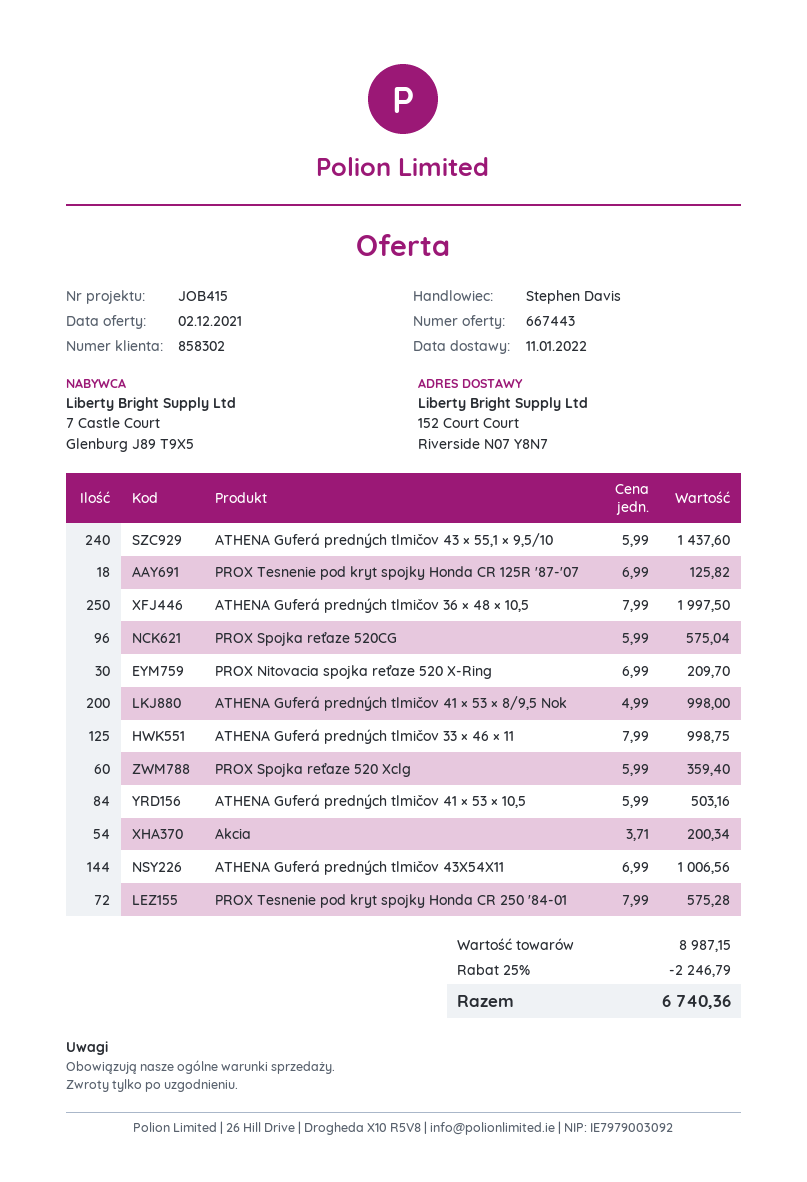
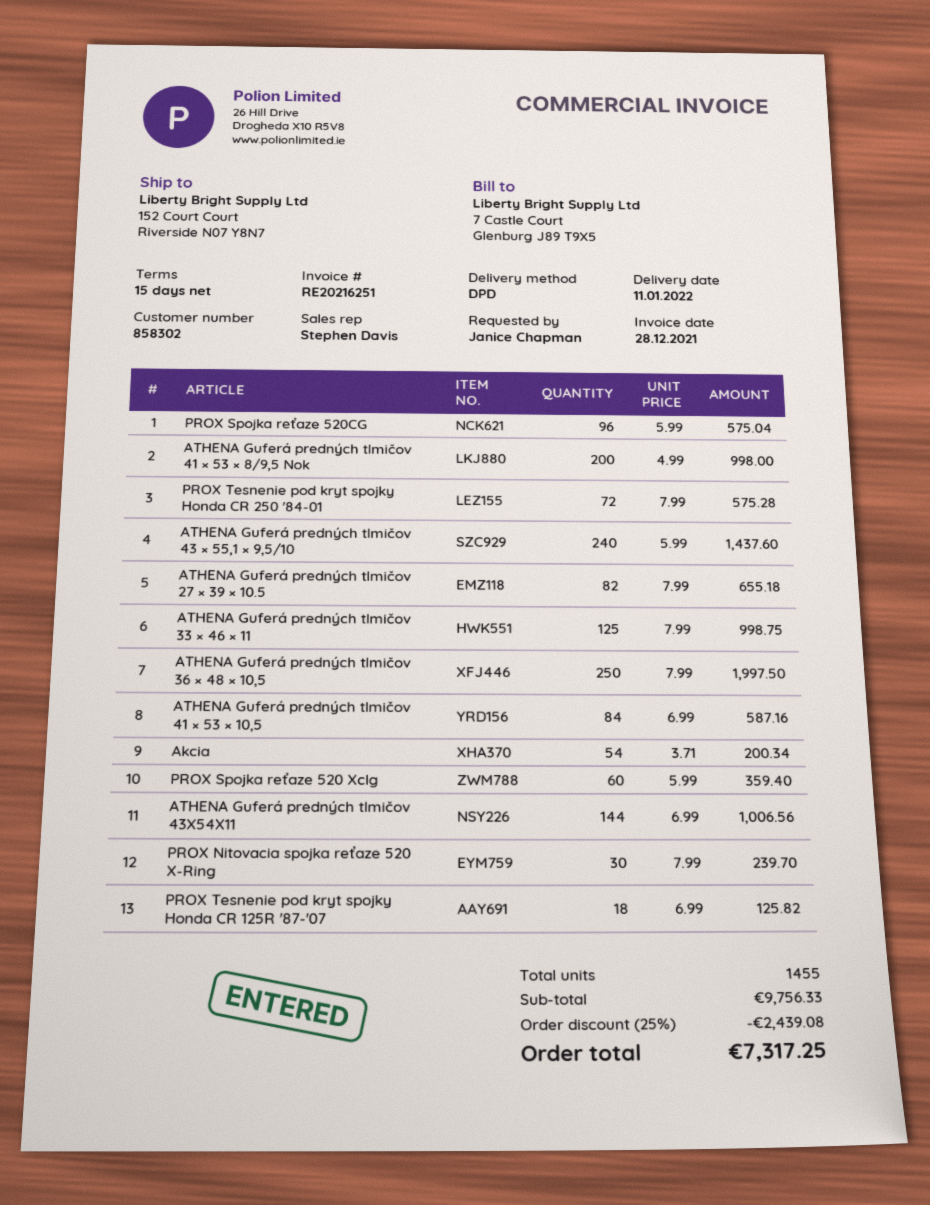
PROX Nitovacia spojka reťaze 520 X-Ring: 30 x 6.99 = 209.70 -> 30 x 7.99 = 239.70
ATHENA Guferá predných tlmičov 41 × 53 × 10,5: 84 x 5.99 = 503.16 -> 84 x 6.99 = 587.16
ATHENA Guferá predných tlmičov 27 × 39 × 10.5: none -> 82 x 7.99 = 655.18
subtotal: 8987.15 -> 9756.33
discount: 25% = 2246.79 -> 25% = 2439.08
total: 6740.36 -> 7317.25

